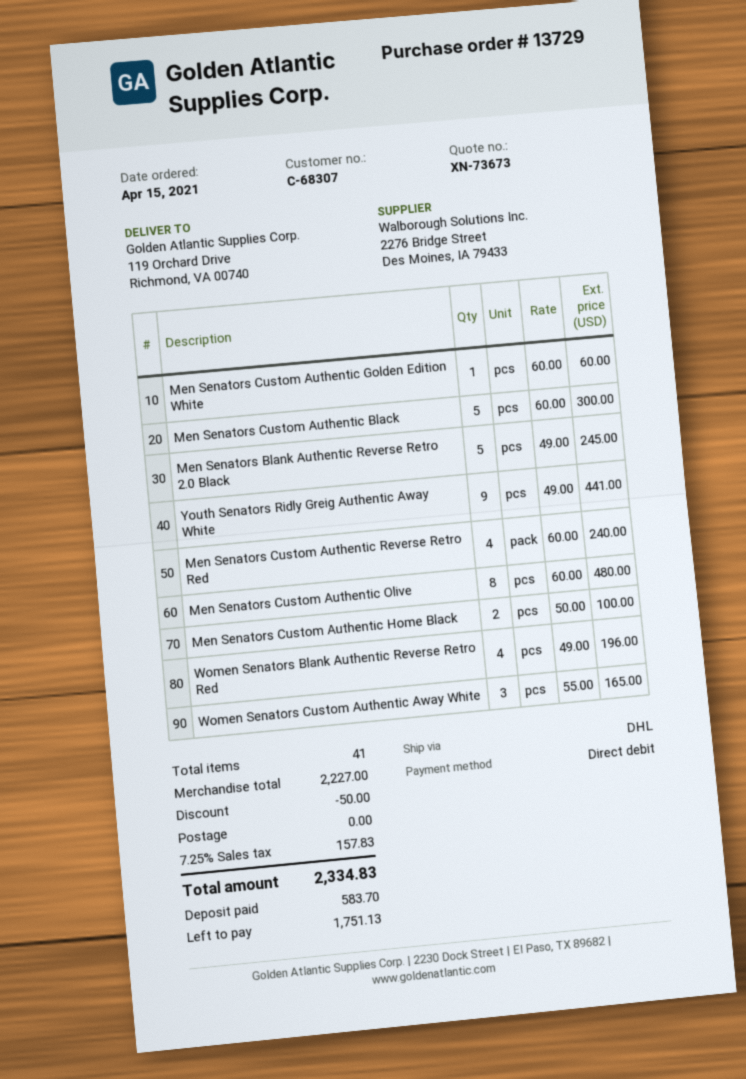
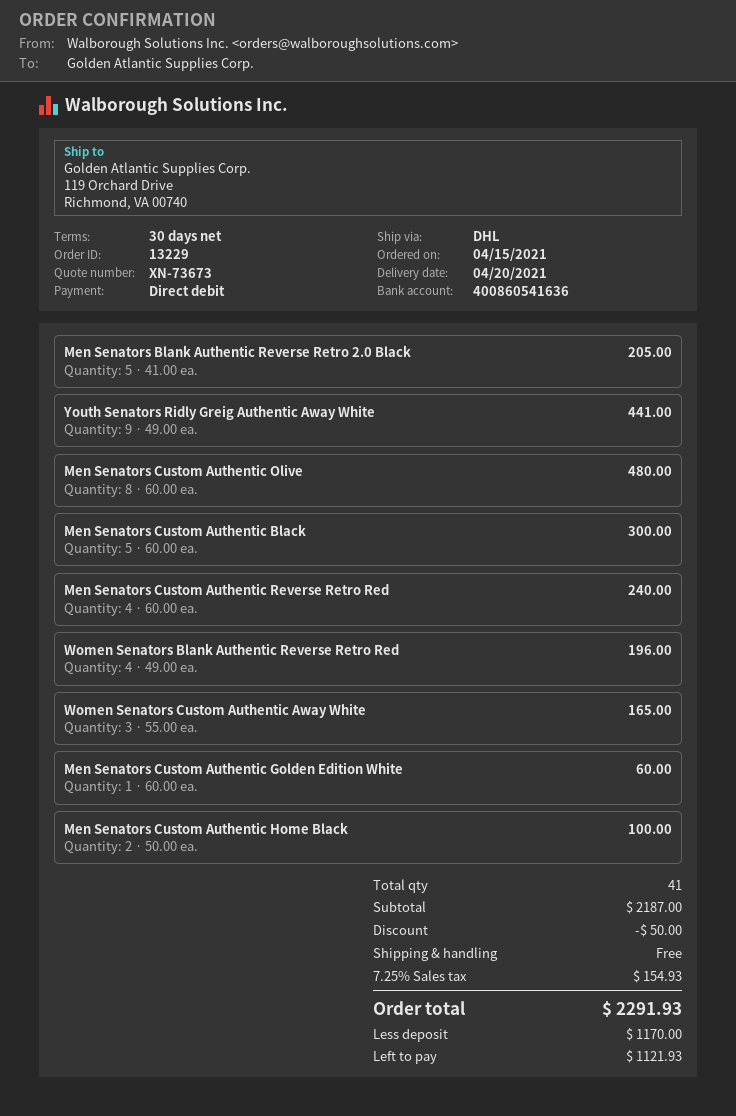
order number: 13729 -> 13229
Men Senators Blank Authentic Reverse Retro 2.0 Black: 5 x 49.00 = 245.00 -> 5 x 41.00 = 205.00
subtotal: 2227.00 -> 2187.00
tax: 7.25% = 157.83 -> 7.25% = 154.93
total: 2334.83 -> 2291.93
deposit: 583.70 -> 1170.00
balance: 1751.13 -> 1121.93

